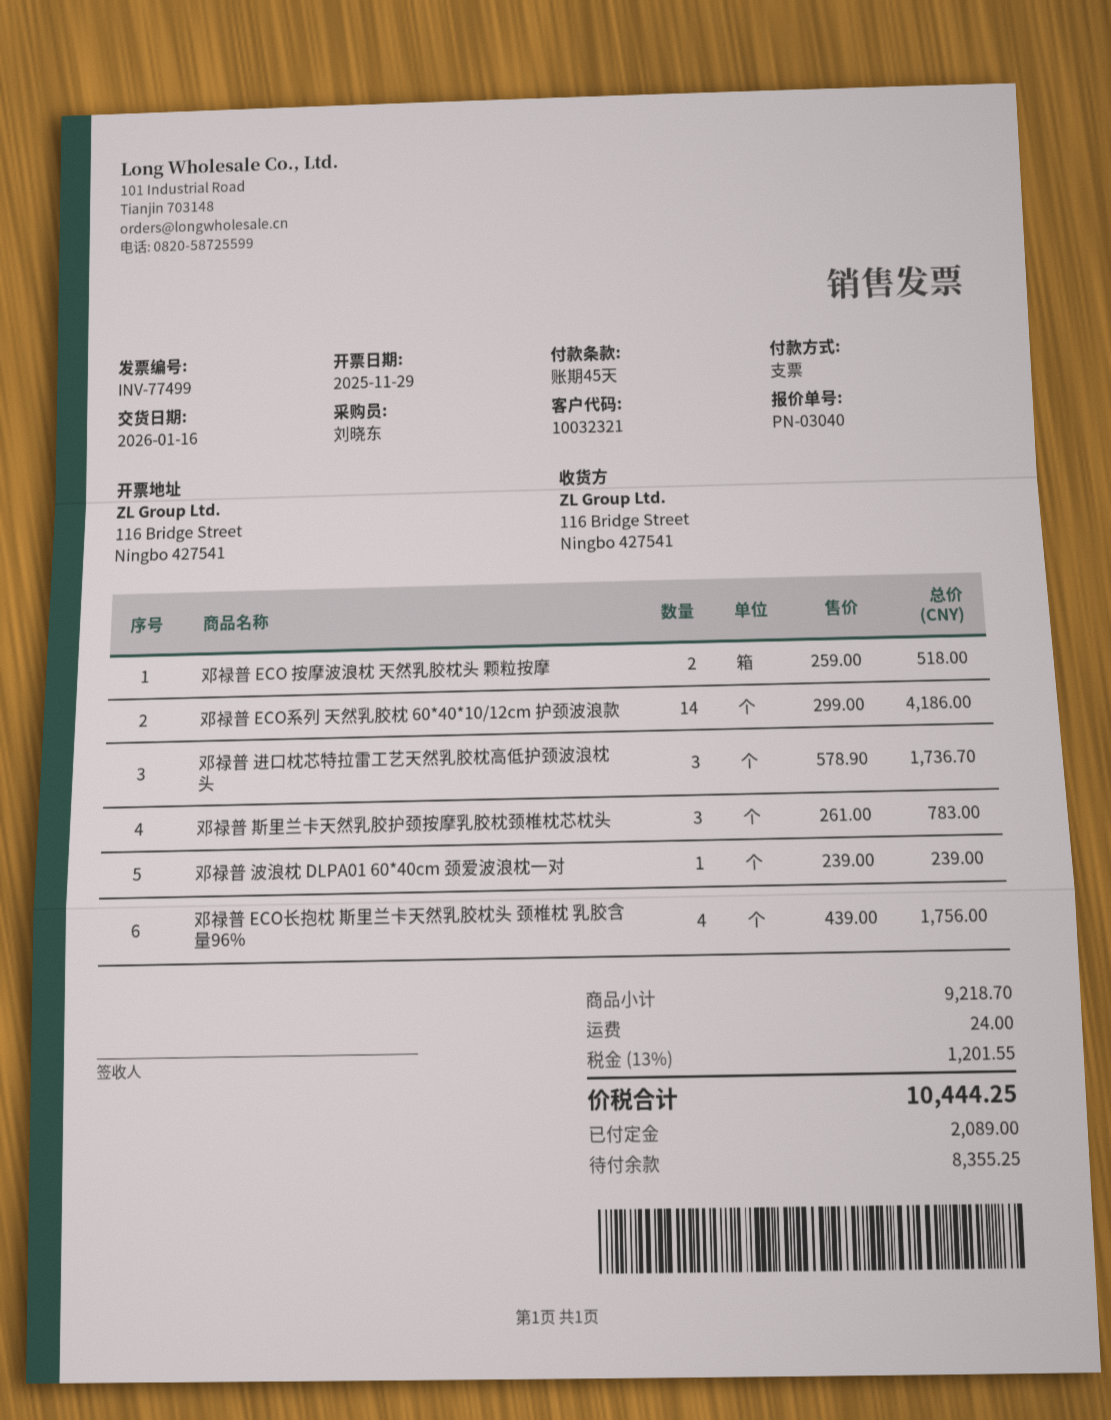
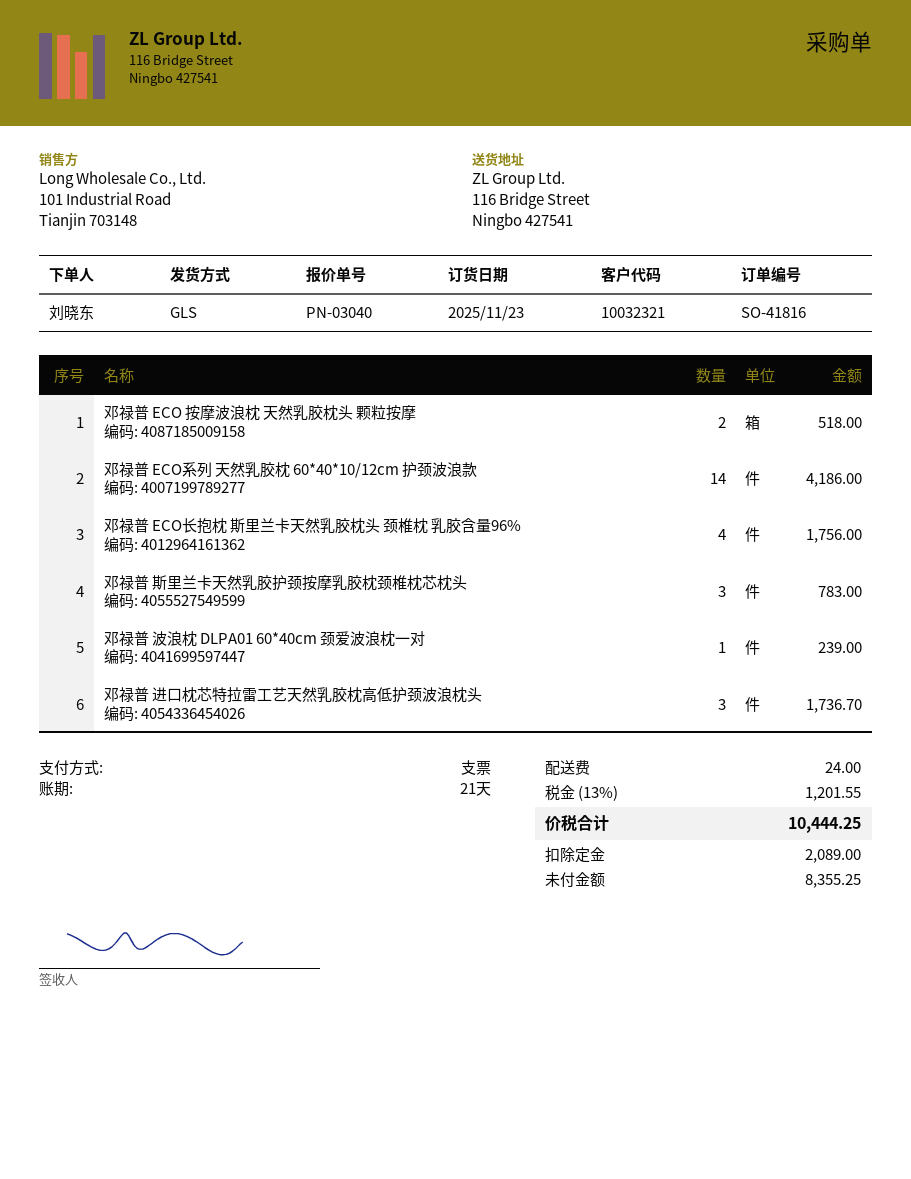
payment terms: 45 days -> 21 days

